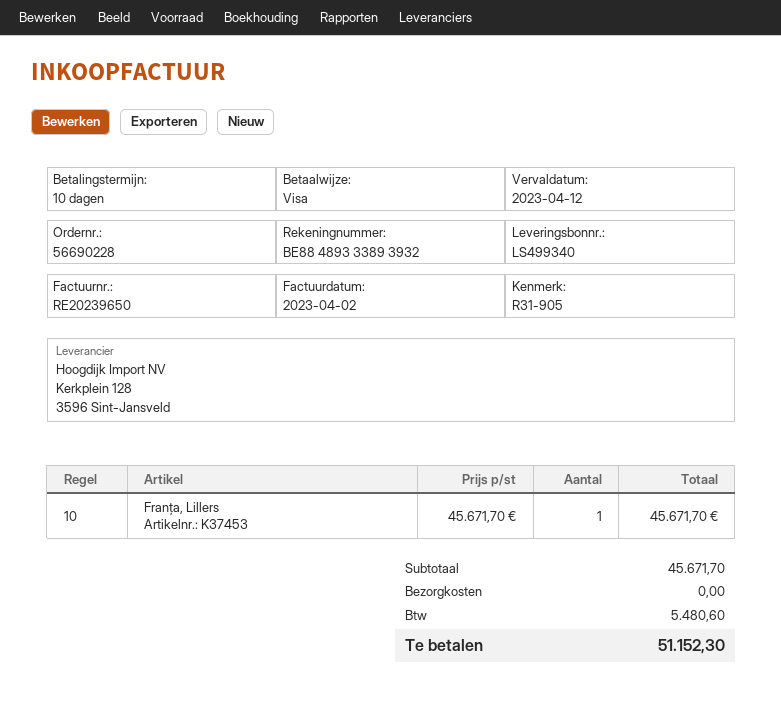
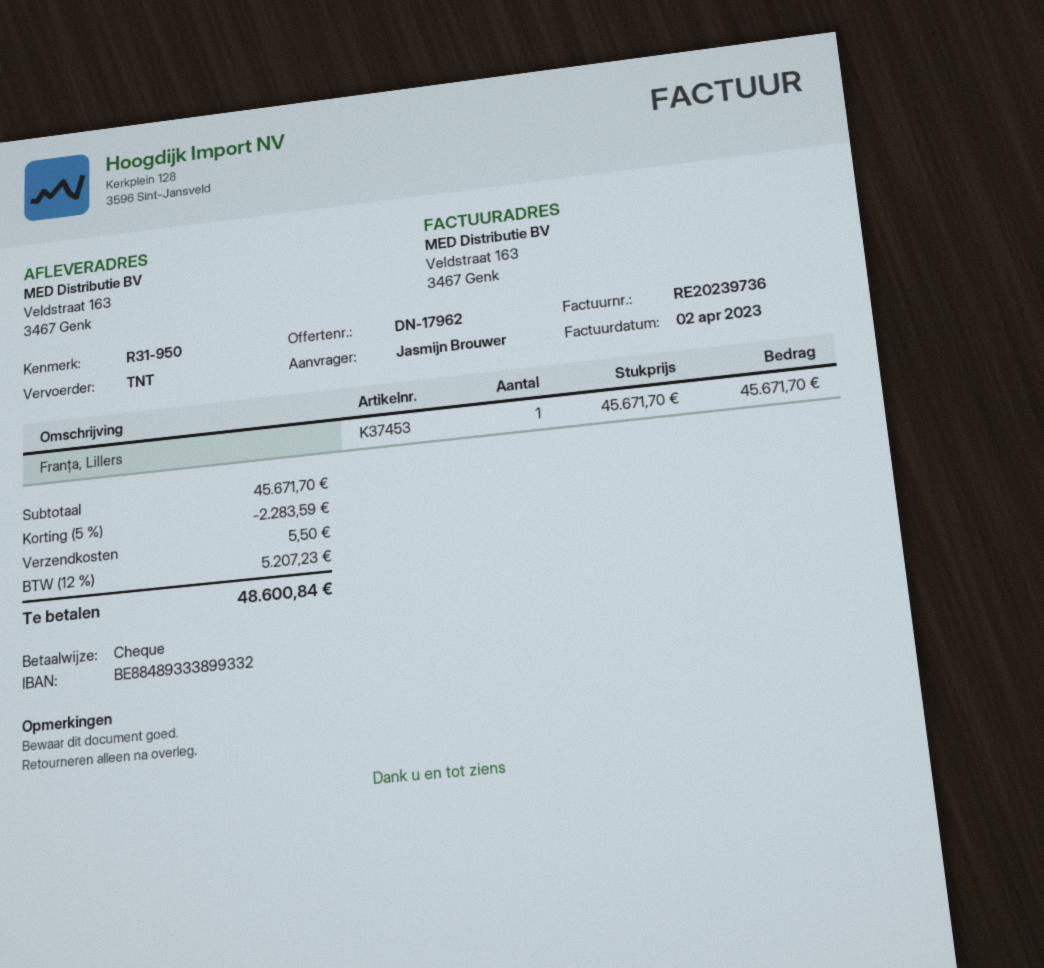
invoice number: RE20239650 -> RE20239736
reference: R31-905 -> R31-950
payment method: Visa -> cheque
bank account: BE88489333893932 -> BE88489333899332
discount: none -> 5% = 2283.59
shipping: 0.00 -> 5.50
tax: 5480.60 -> 5207.23
total: 51152.30 -> 48600.84

